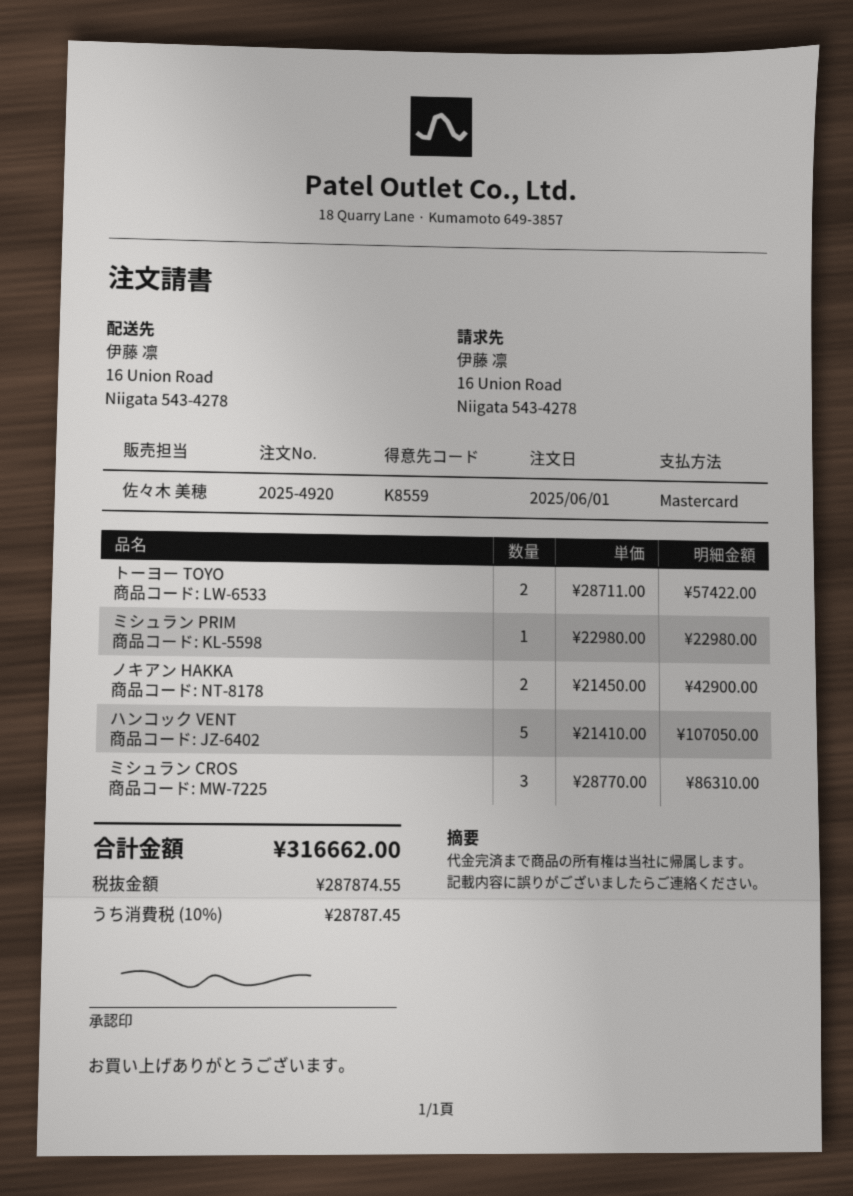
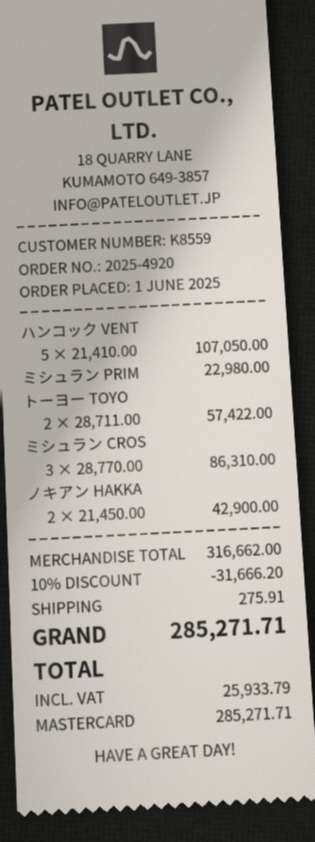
discount: none -> 10% = 31666.20
shipping: none -> 275.91
tax: 28787.45 -> 25933.79
total: 316662.00 -> 285271.71

